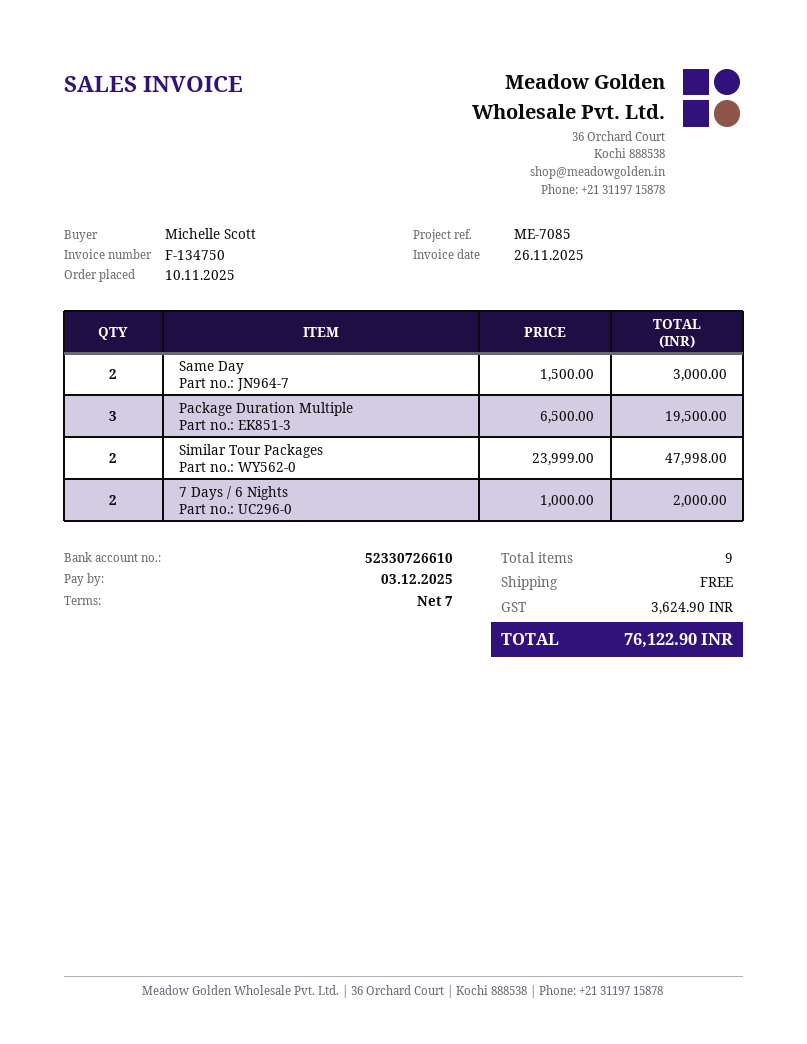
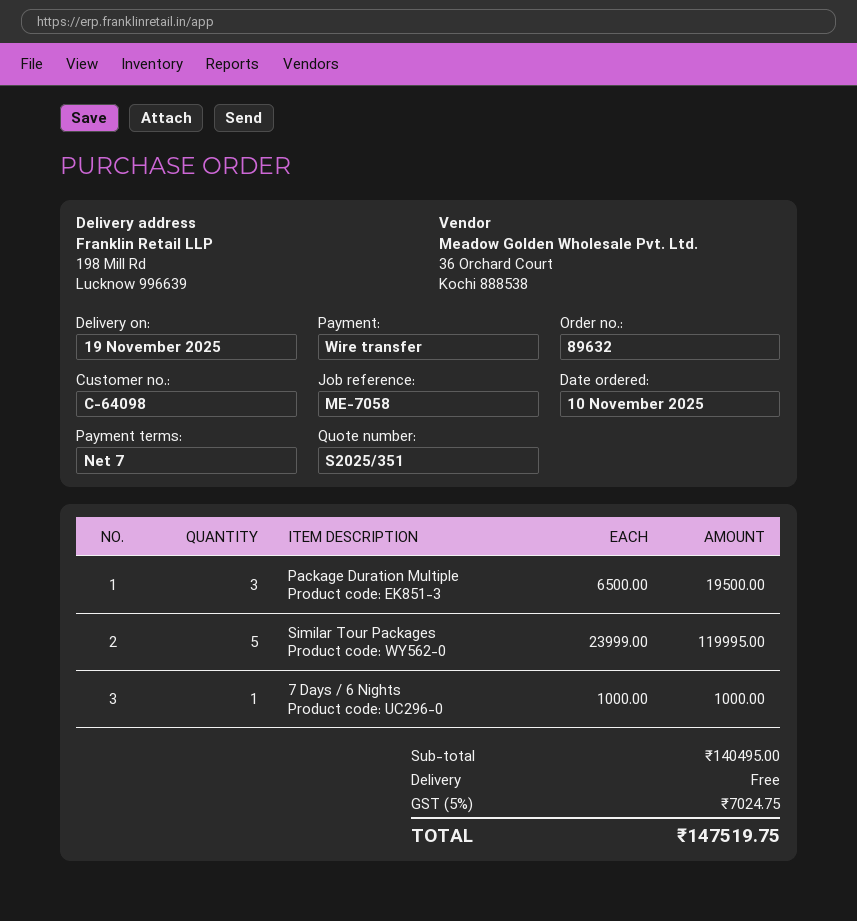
reference: ME-7085 -> ME-7058
Same Day: 2 x 1500.00 = 3000.00 -> none
Similar Tour Packages: 2 x 23999.00 = 47998.00 -> 5 x 23999.00 = 119995.00
7 Days / 6 Nights: 2 x 1000.00 = 2000.00 -> 1 x 1000.00 = 1000.00
tax: 3624.90 -> 7024.75
total: 76122.90 -> 147519.75

